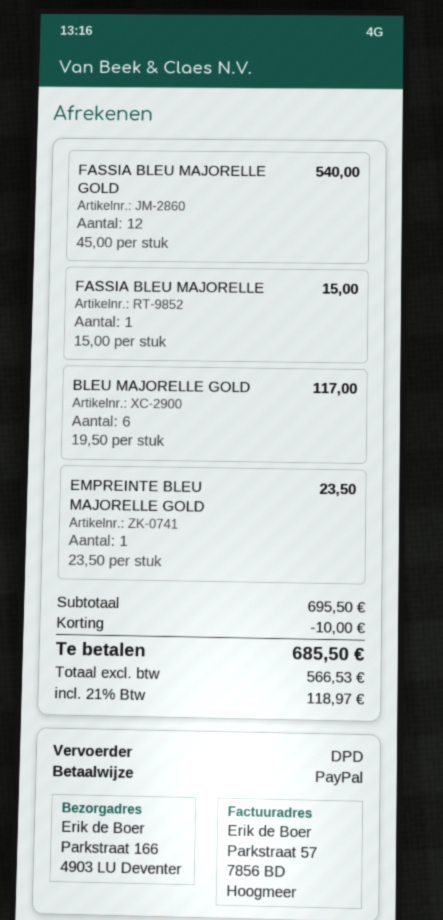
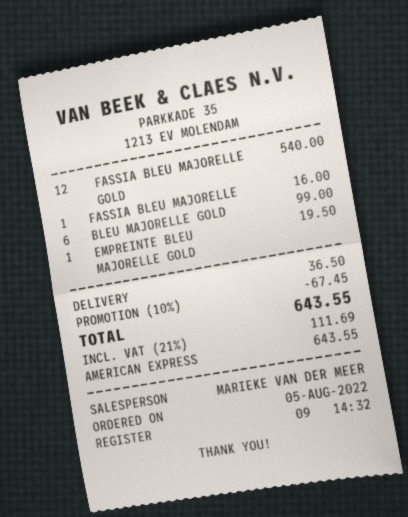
payment method: PayPal -> American Express
FASSIA BLEU MAJORELLE: 1 for 15.00 -> 1 for 16.00
BLEU MAJORELLE GOLD: 6 for 117.00 -> 6 for 99.00
EMPREINTE BLEU MAJORELLE GOLD: 1 for 23.50 -> 1 for 19.50
discount: 10.00 -> 67.45
shipping: none -> 36.50
tax: 21% = 118.97 -> 21% = 111.69
total: 685.50 -> 643.55

